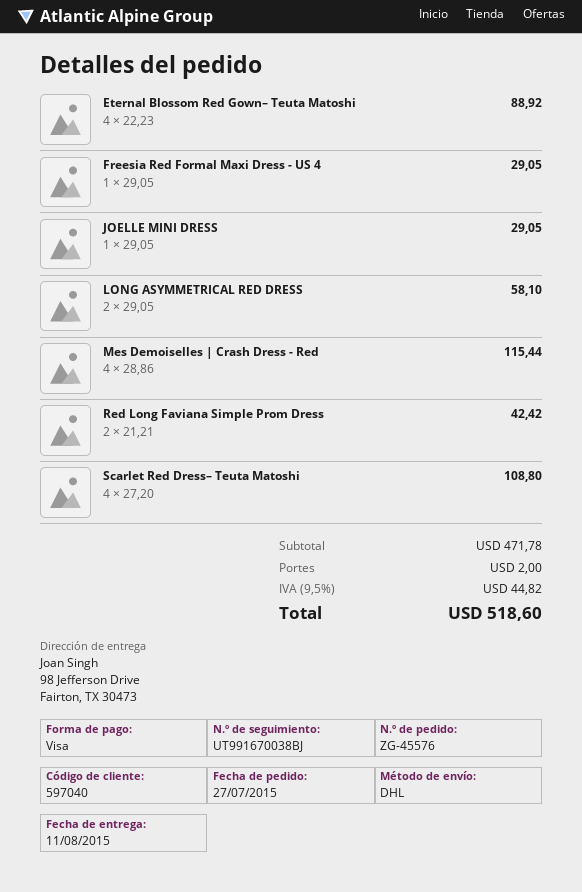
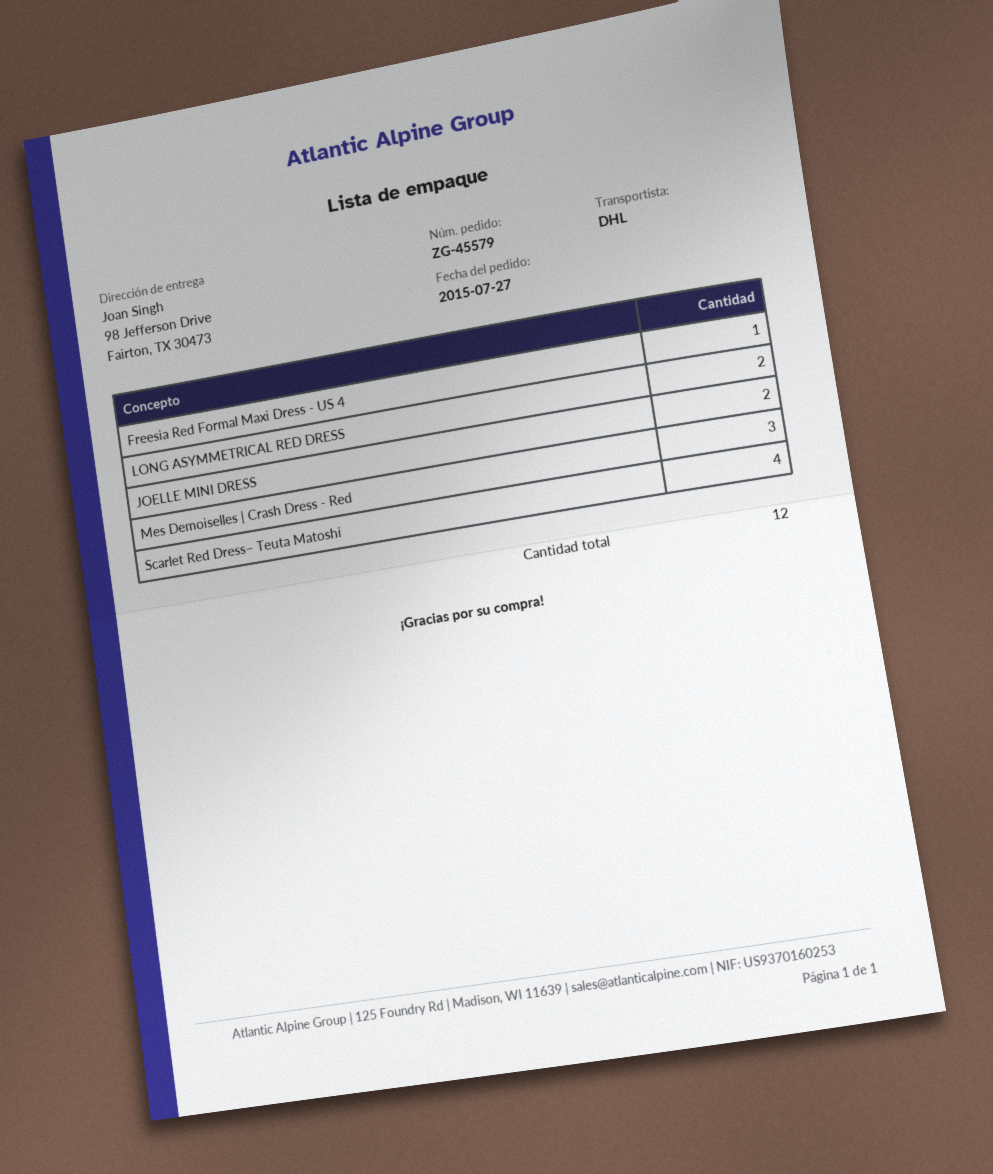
order number: ZG-45576 -> ZG-45579
Eternal Blossom Red Gown– Teuta Matoshi: 4 -> none
JOELLE MINI DRESS: 1 -> 2
Mes Demoiselles | Crash Dress - Red: 4 -> 3
Red Long Faviana Simple Prom Dress: 2 -> none

